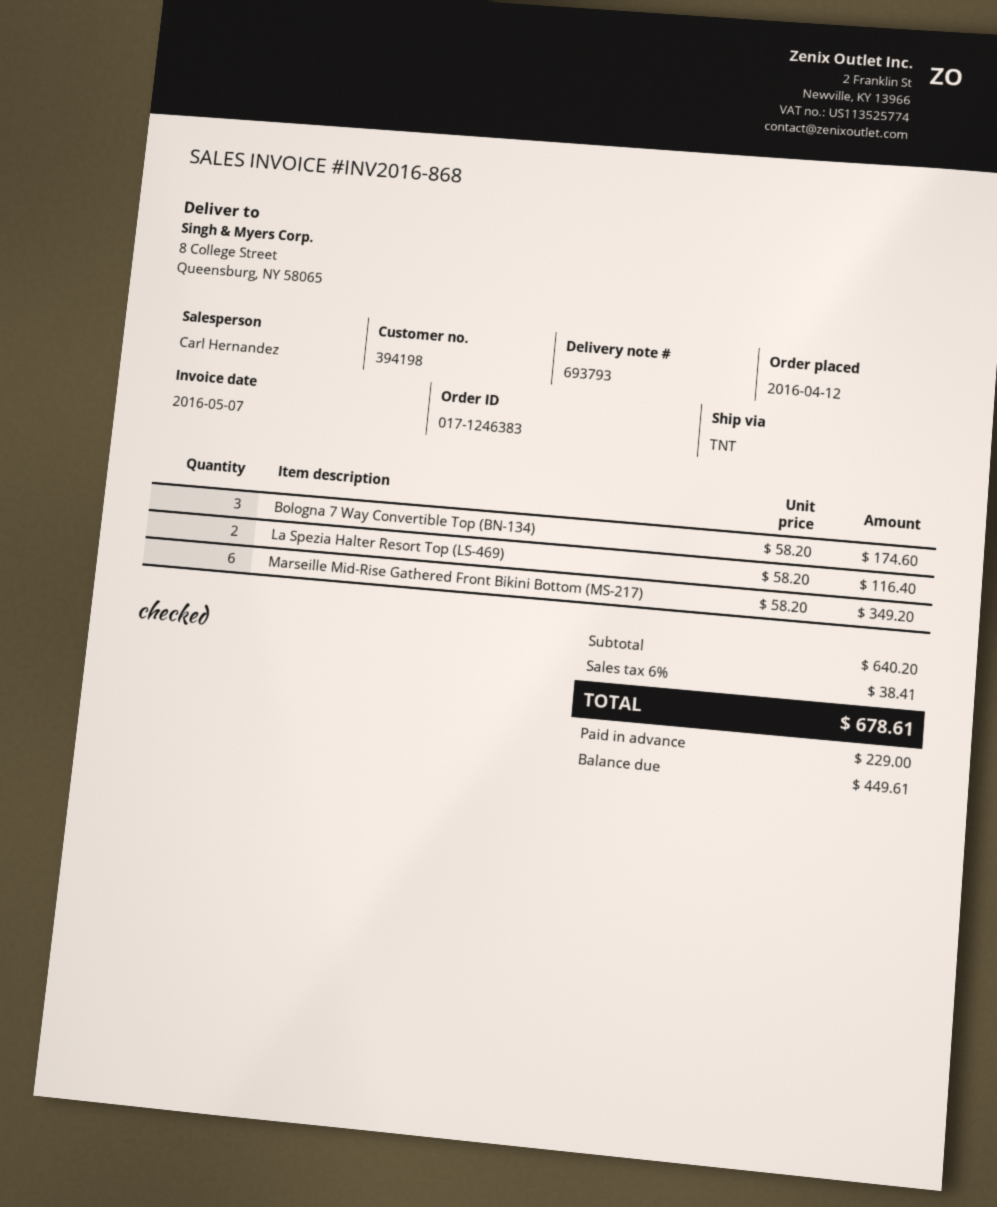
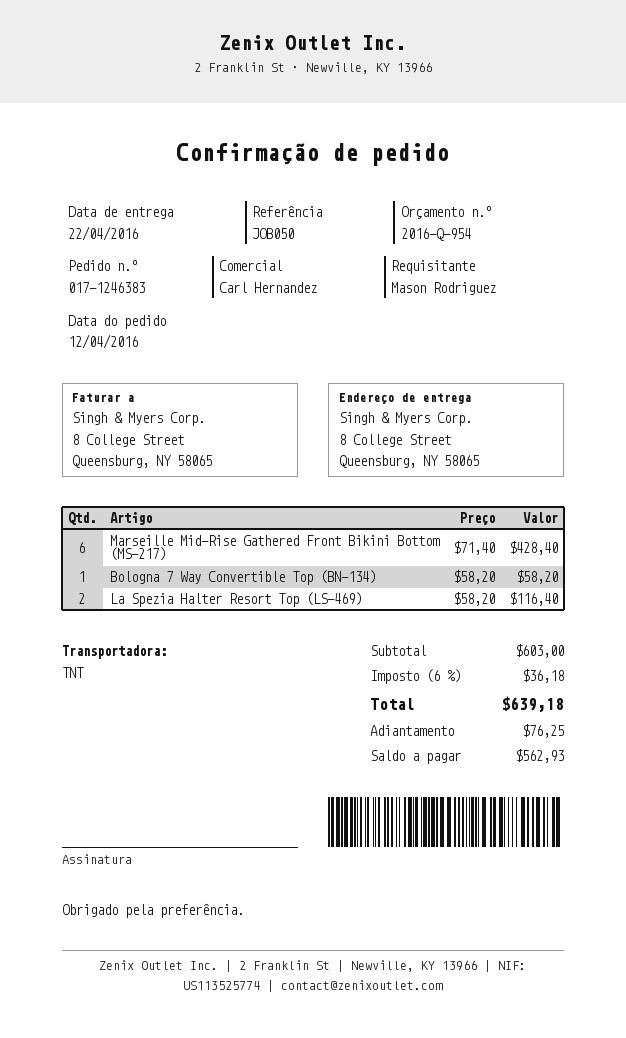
Bologna 7 Way Convertible Top (BN-134): 3 x 58.20 = 174.60 -> 1 x 58.20 = 58.20
Marseille Mid-Rise Gathered Front Bikini Bottom (MS-217): 6 x 58.20 = 349.20 -> 6 x 71.40 = 428.40
subtotal: 640.20 -> 603.00
tax: 6% = 38.41 -> 6% = 36.18
total: 678.61 -> 639.18
deposit: 229.00 -> 76.25
balance: 449.61 -> 562.93

